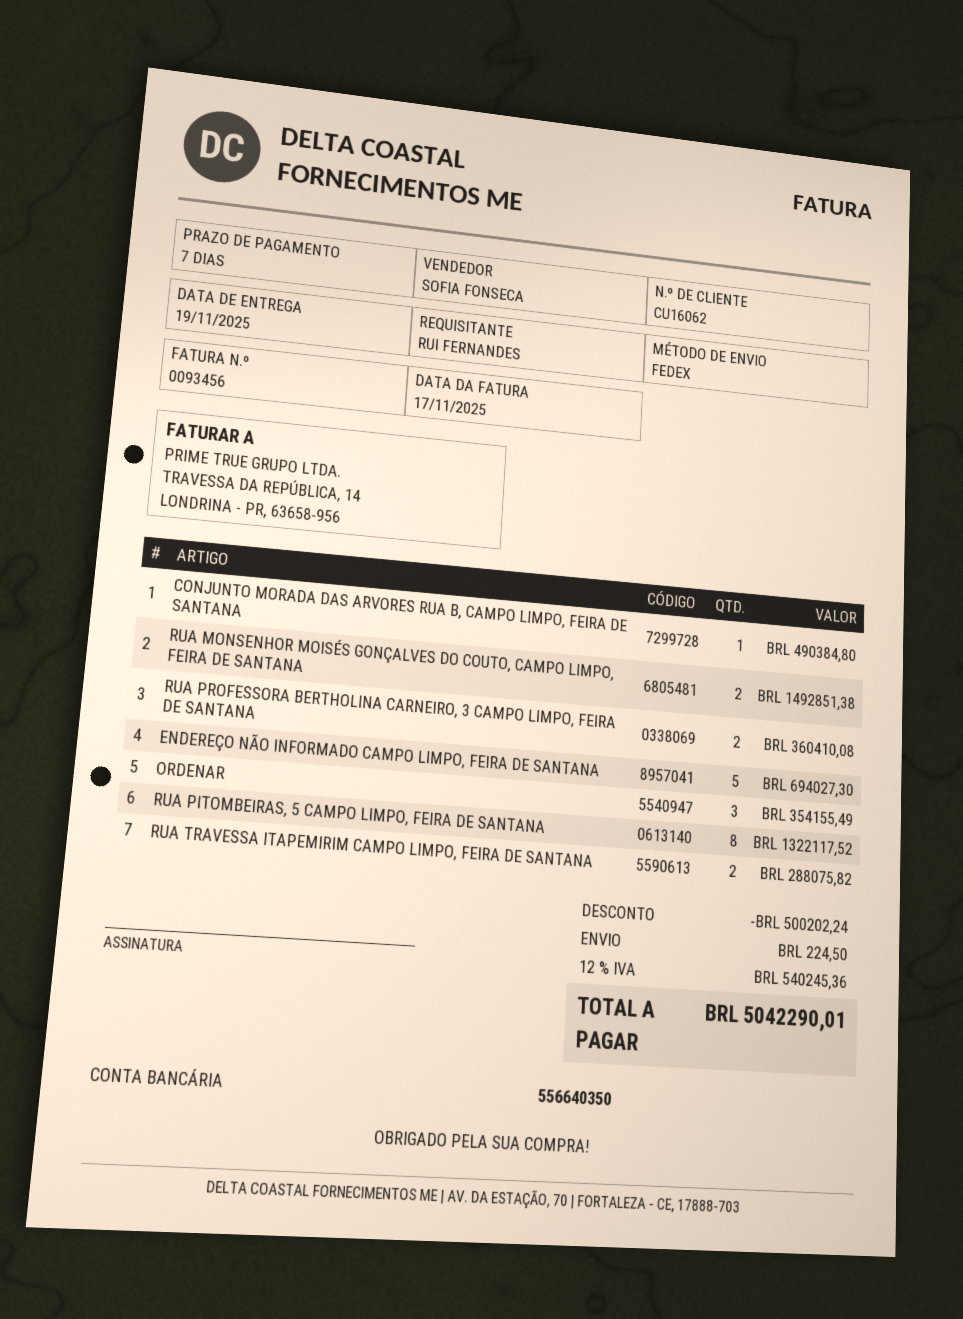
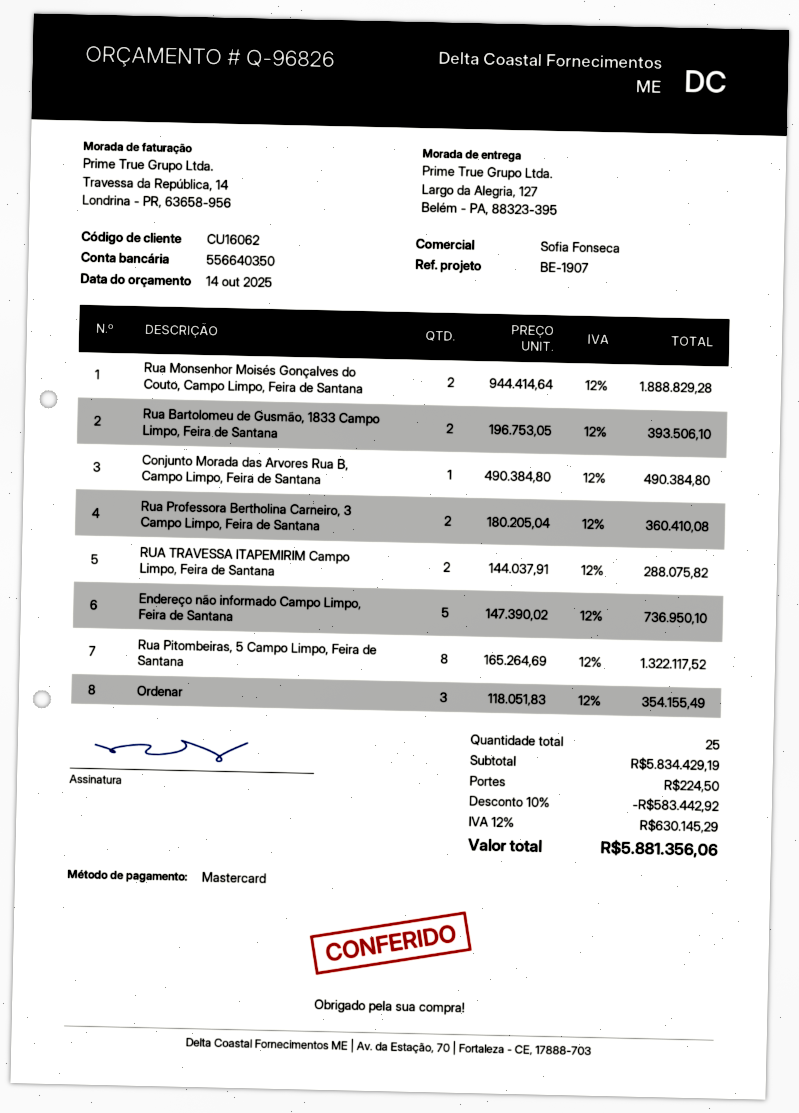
RUA MONSENHOR MOISÉS GONÇALVES DO COUTO, CAMPO LIMPO, FEIRA DE SANTANA: 2 for 1492851.38 -> 2 for 1888829.28
ENDEREÇO NÃO INFORMADO CAMPO LIMPO, FEIRA DE SANTANA: 5 for 694027.30 -> 5 for 736950.10
Rua Bartolomeu de Gusmão, 1833 Campo Limpo, Feira de Santana: none -> 2 for 393506.10
discount: 500202.24 -> 583442.92
tax: 12% = 540245.36 -> 12% = 630145.29
total: 5042290.01 -> 5881356.06

